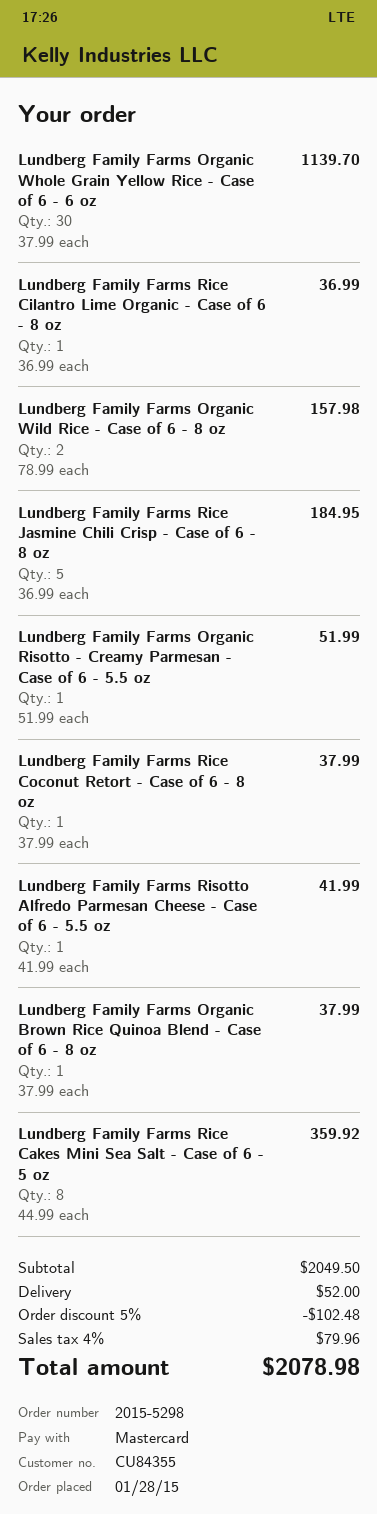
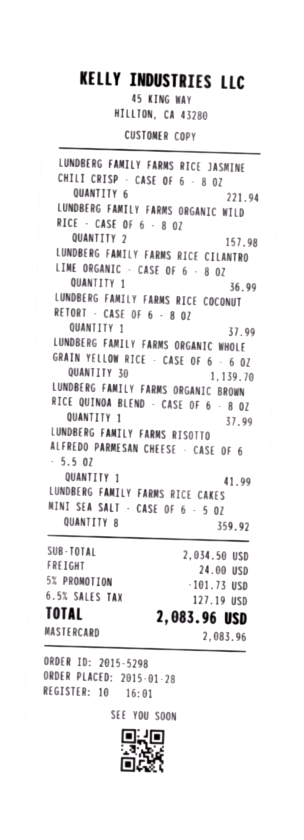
Lundberg Family Farms Rice Jasmine Chili Crisp - Case of 6 - 8 oz: 5 for 184.95 -> 6 for 221.94
Lundberg Family Farms Organic Risotto - Creamy Parmesan - Case of 6 - 5.5 oz: 1 for 51.99 -> none
subtotal: 2049.50 -> 2034.50
discount: 5% = 102.48 -> 5% = 101.73
shipping: 52.00 -> 24.00
tax: 4% = 79.96 -> 6.5% = 127.19
total: 2078.98 -> 2083.96

